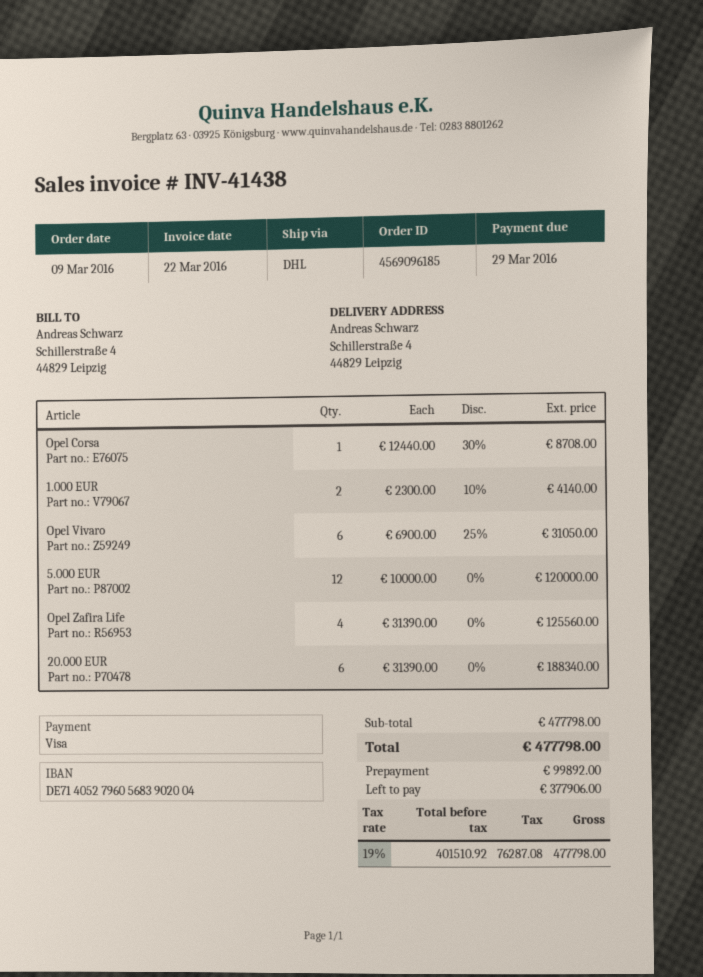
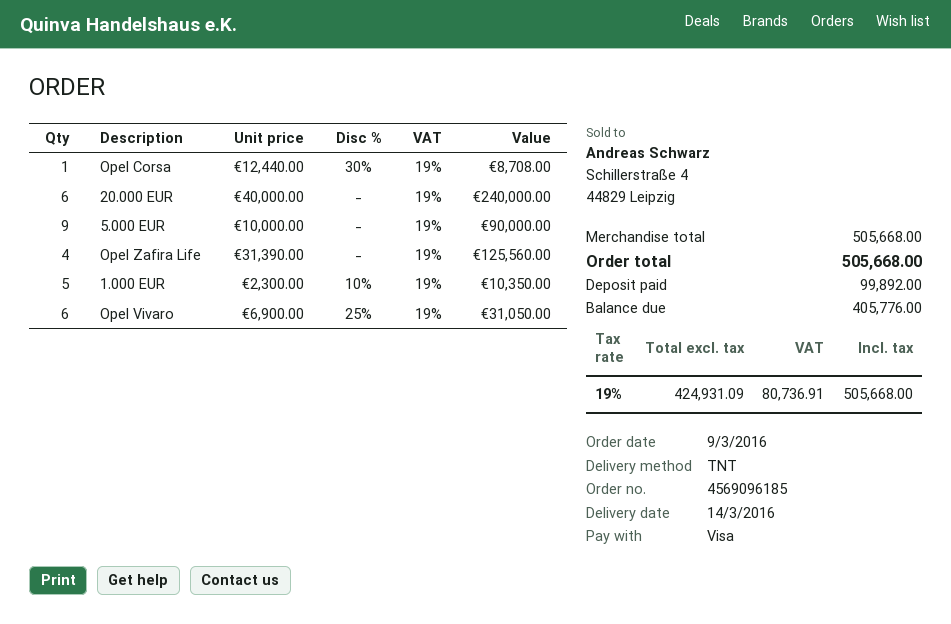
shipping method: DHL -> TNT
1.000 EUR: 2 x 2300.00 - 10% = 4140.00 -> 5 x 2300.00 - 10% = 10350.00
5.000 EUR: 12 x 10000.00 = 120000.00 -> 9 x 10000.00 = 90000.00
20.000 EUR: 6 x 31390.00 = 188340.00 -> 6 x 40000.00 = 240000.00
subtotal: 477798.00 -> 505668.00
net: 401510.92 -> 424931.09
tax: 19% = 76287.08 -> 19% = 80736.91
total: 477798.00 -> 505668.00
balance: 377906.00 -> 405776.00

